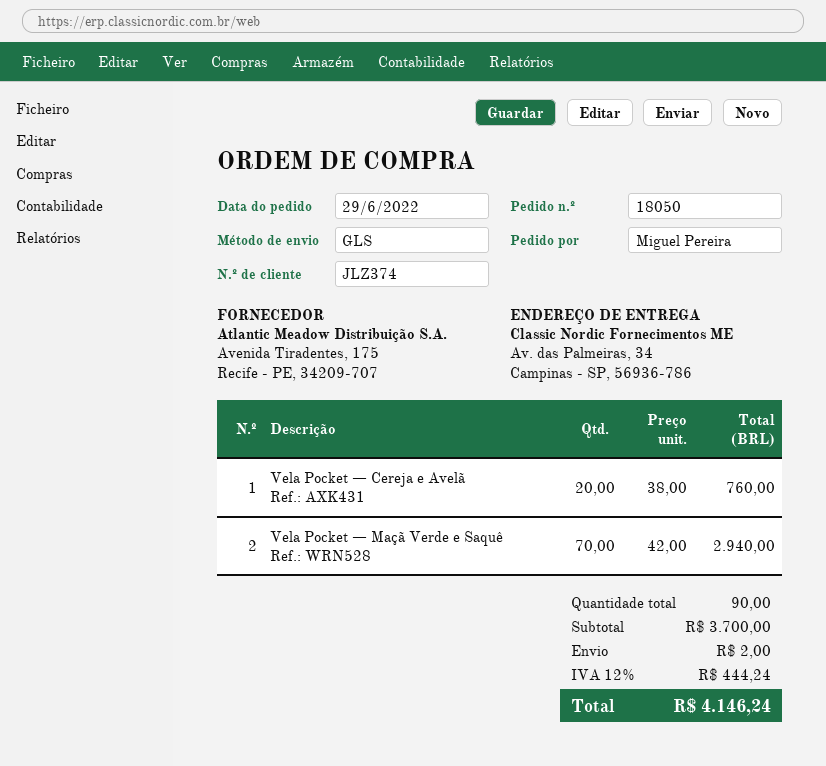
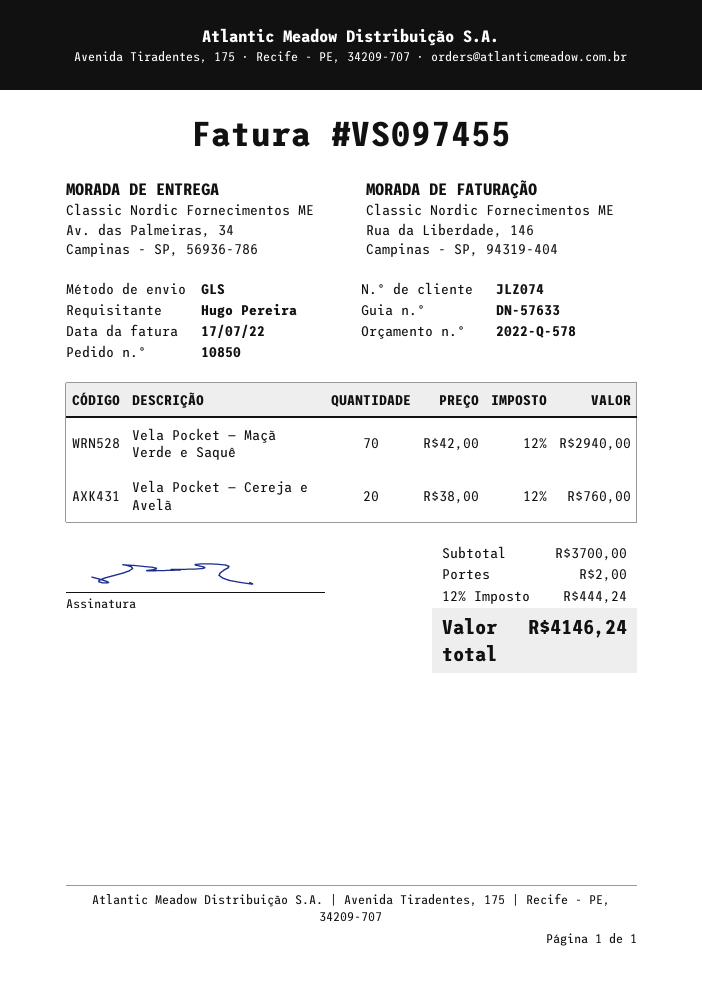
order number: 18050 -> 10850
customer number: JLZ374 -> JLZ074
ordered by: Miguel Pereira -> Hugo Pereira

